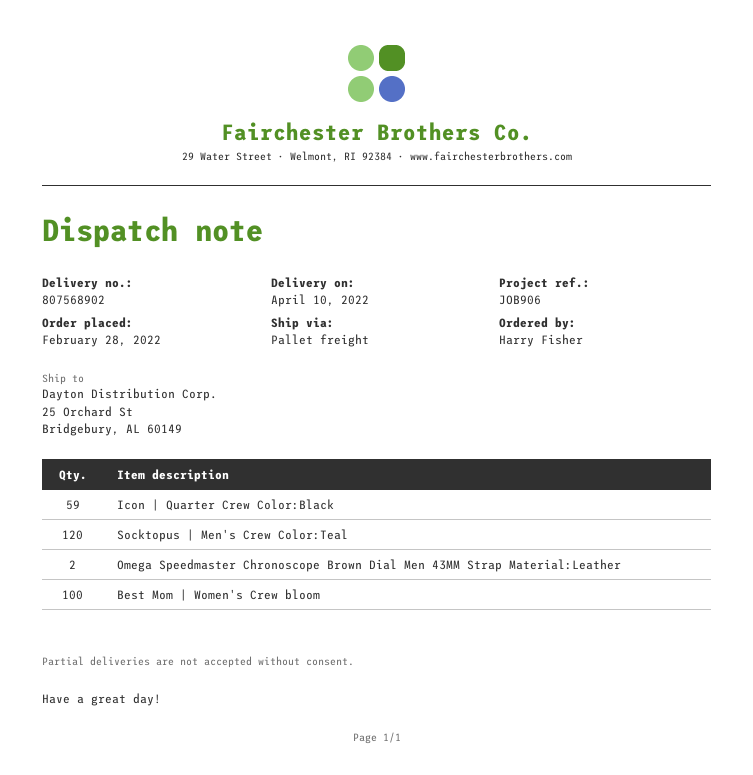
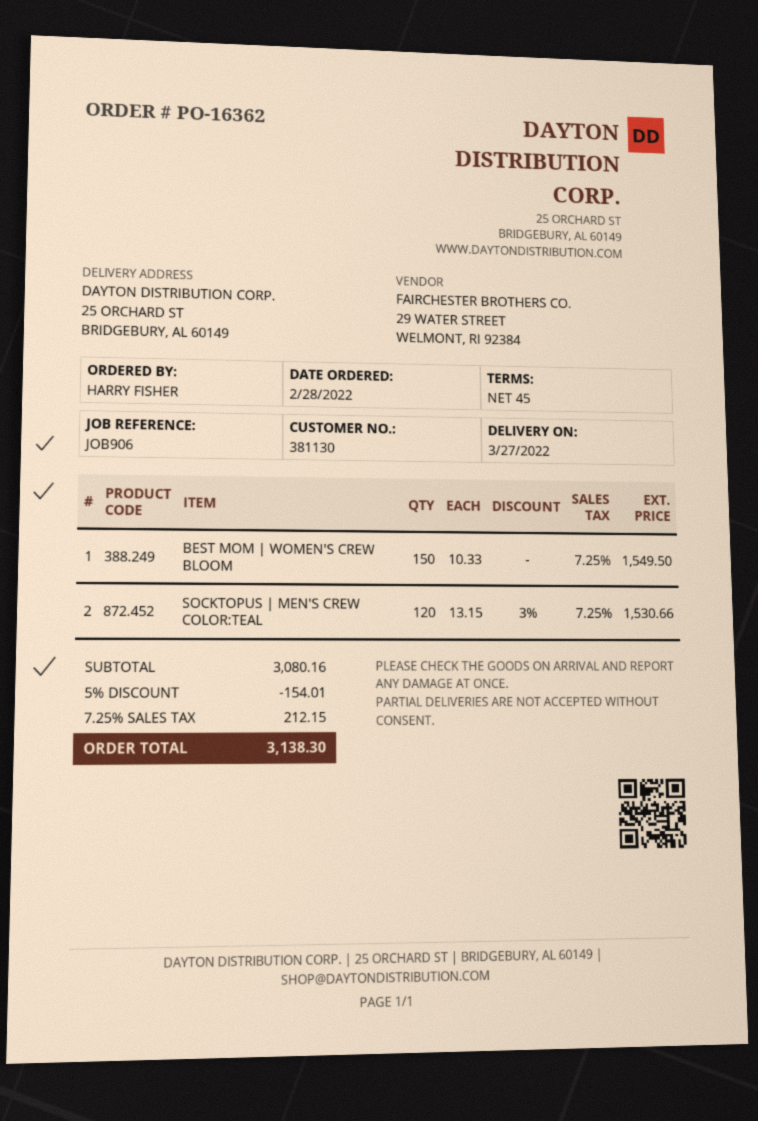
delivery date: 2022-04-10 -> 2022-03-27
Icon | Quarter Crew Color:Black: 59 -> none
Omega Speedmaster Chronoscope Brown Dial Men 43MM Strap Material:Leather: 2 -> none
Best Mom | Women's Crew bloom: 100 -> 150

